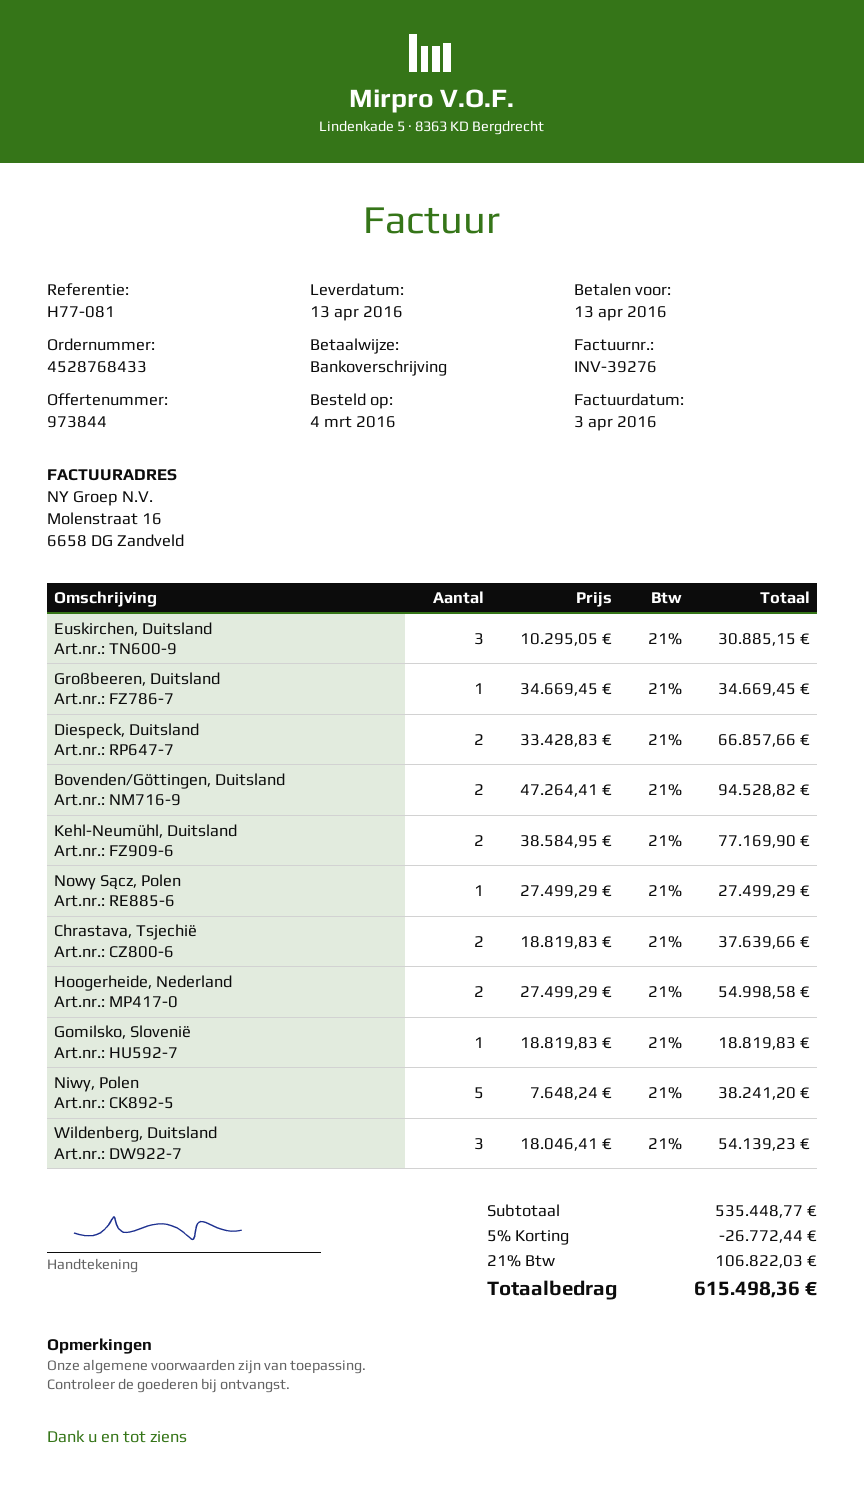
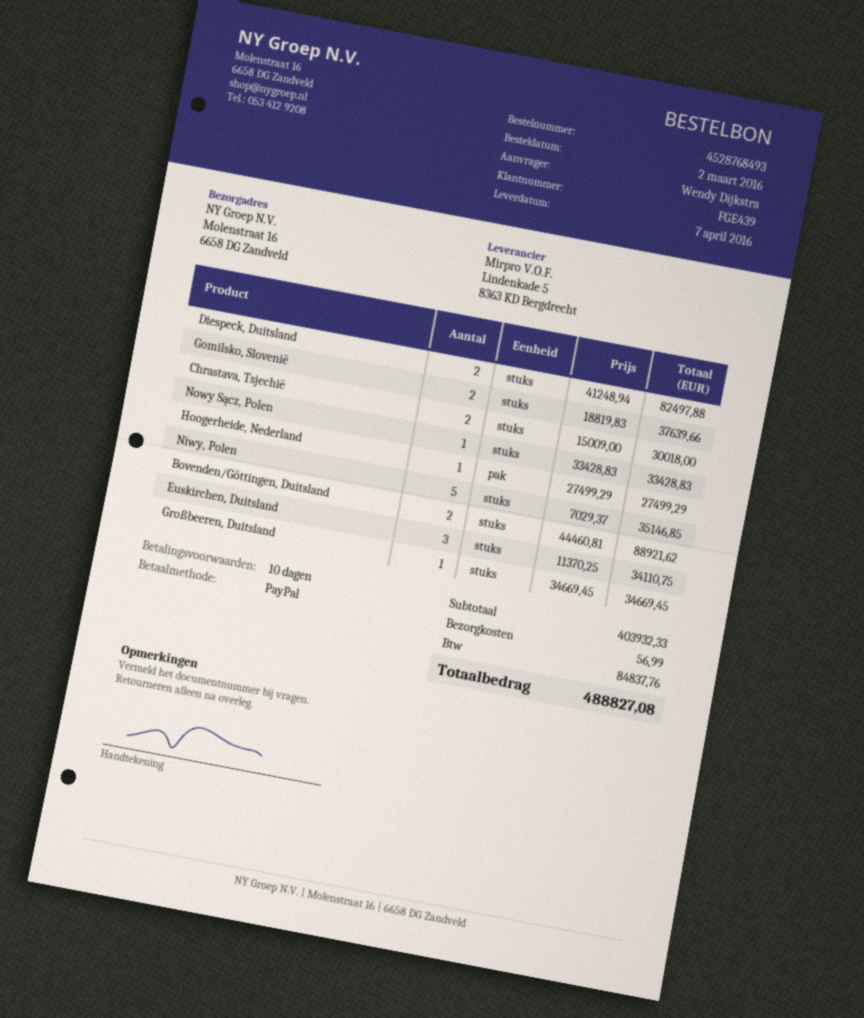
order number: 4528768433 -> 4528768493
order date: 2016-03-04 -> 2016-03-02
delivery date: 2016-04-13 -> 2016-04-07
payment method: bank transfer -> PayPal
Euskirchen, Duitsland: 3 x 10295.05 = 30885.15 -> 3 x 11370.25 = 34110.75
Diespeck, Duitsland: 2 x 33428.83 = 66857.66 -> 2 x 41248.94 = 82497.88
Bovenden/Göttingen, Duitsland: 2 x 47264.41 = 94528.82 -> 2 x 44460.81 = 88921.62
Kehl-Neumühl, Duitsland: 2 x 38584.95 = 77169.90 -> none
Nowy Sącz, Polen: 1 x 27499.29 = 27499.29 -> 1 x 33428.83 = 33428.83
Chrastava, Tsjechië: 2 x 18819.83 = 37639.66 -> 2 x 15009.00 = 30018.00
Hoogerheide, Nederland: 2 x 27499.29 = 54998.58 -> 1 x 27499.29 = 27499.29
Gomilsko, Slovenië: 1 x 18819.83 = 18819.83 -> 2 x 18819.83 = 37639.66
Niwy, Polen: 5 x 7648.24 = 38241.20 -> 5 x 7029.37 = 35146.85
Wildenberg, Duitsland: 3 x 18046.41 = 54139.23 -> none
subtotal: 535448.77 -> 403932.33
discount: 5% = 26772.44 -> none
shipping: none -> 56.99
tax: 106822.03 -> 84837.76
total: 615498.36 -> 488827.08

